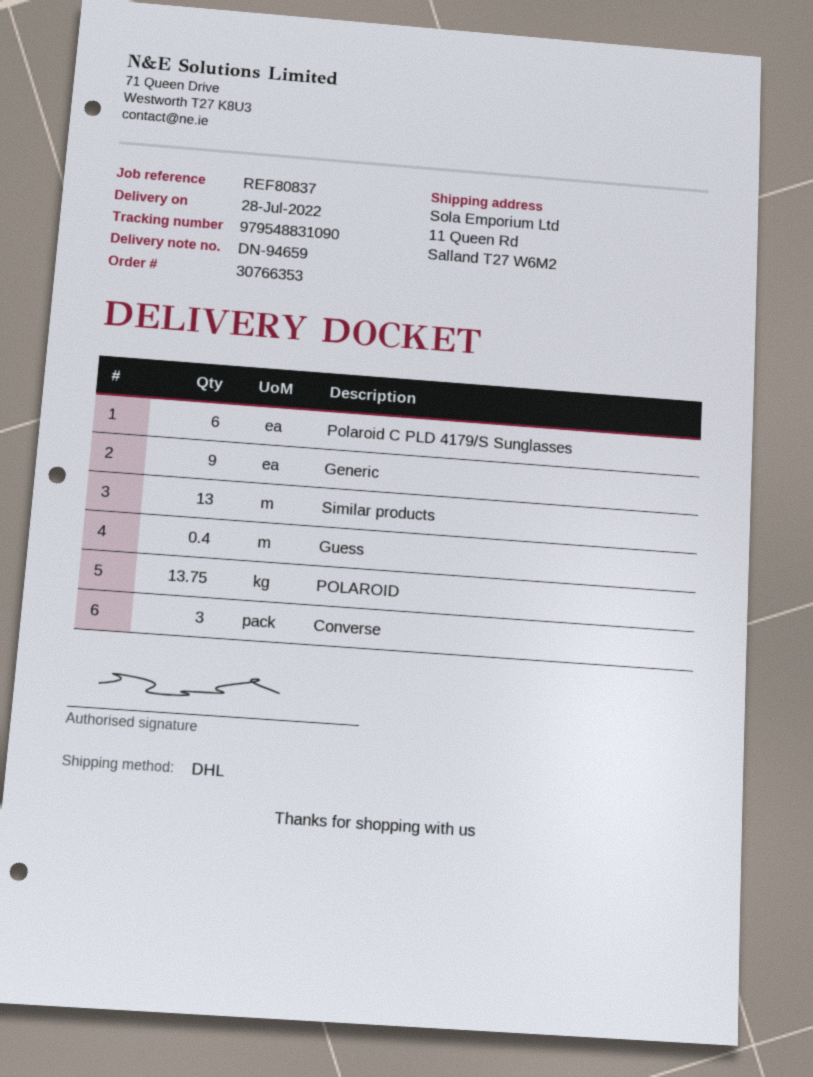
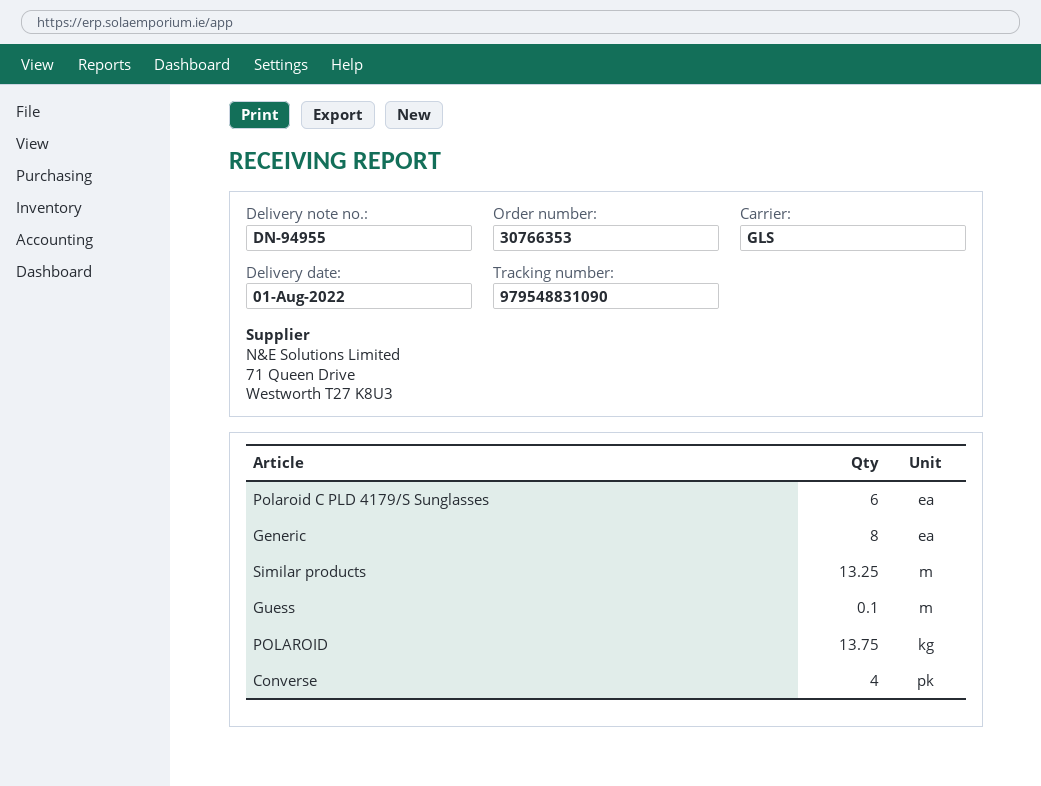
delivery note number: DN-94659 -> DN-94955
delivery date: 2022-07-28 -> 2022-08-01
shipping method: DHL -> GLS
Generic: 9 -> 8
Similar products: 13 -> 13.25
Guess: 0.4 -> 0.1
Converse: 3 -> 4

